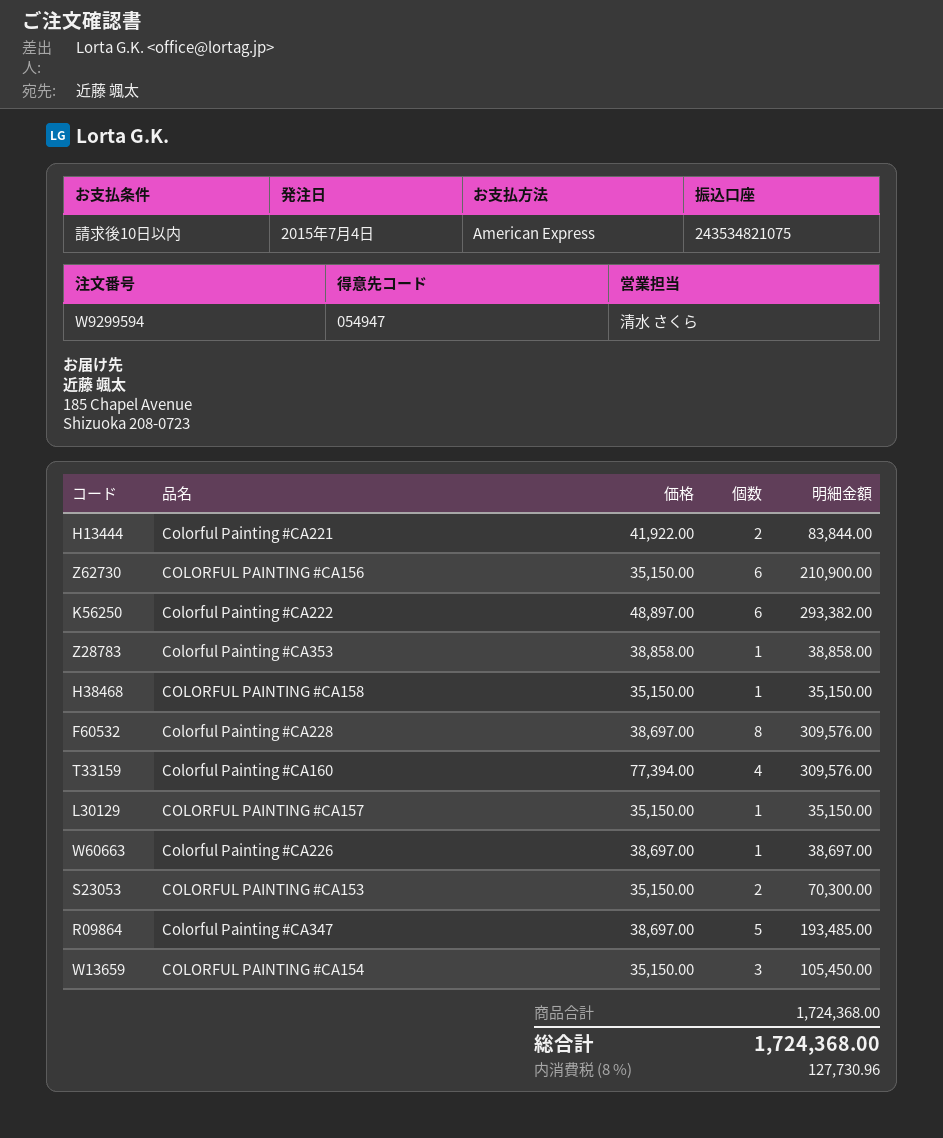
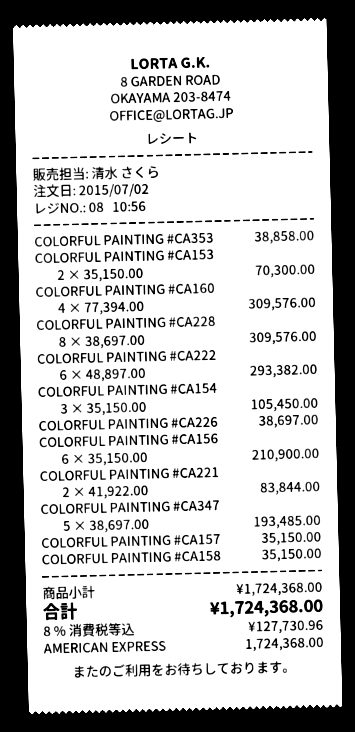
order date: 2015-07-04 -> 2015-07-02

